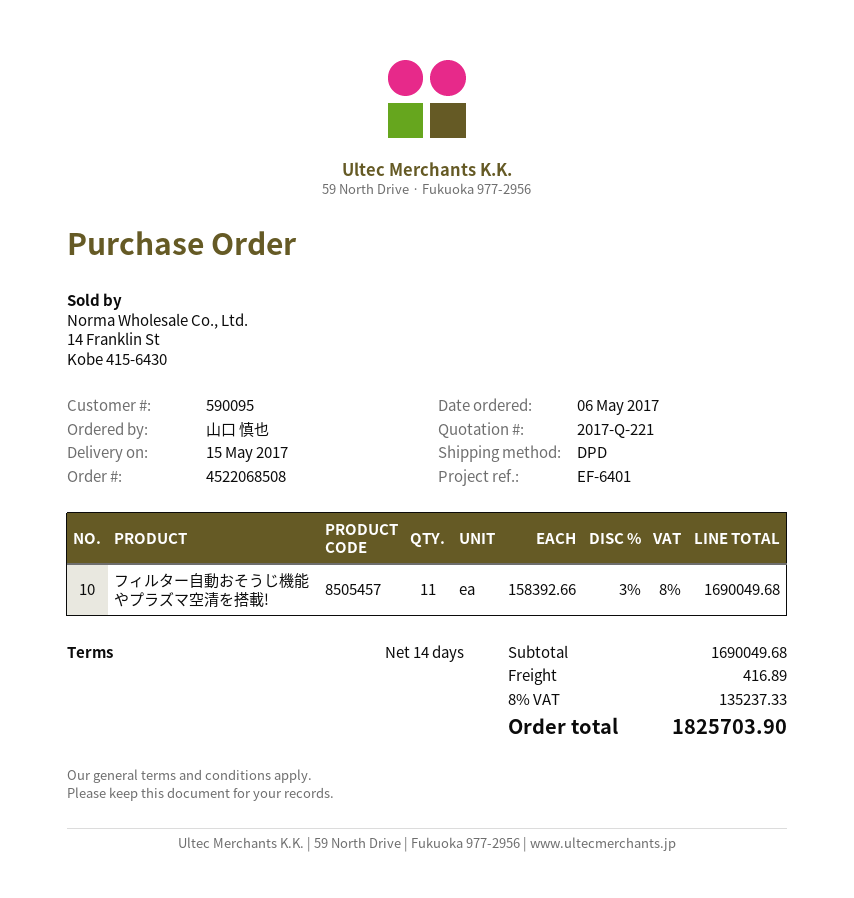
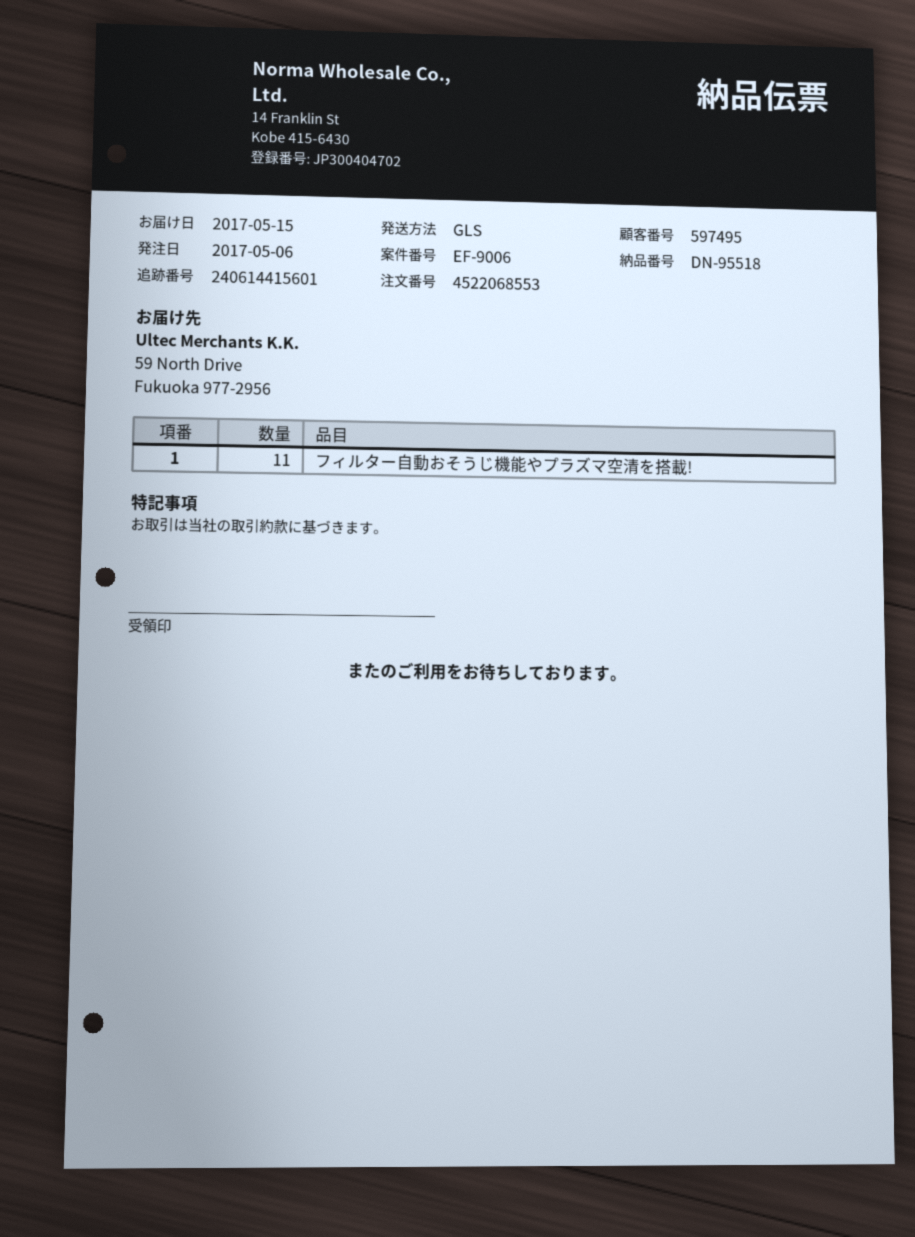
order number: 4522068508 -> 4522068553
customer number: 590095 -> 597495
reference: EF-6401 -> EF-9006
shipping method: DPD -> GLS

